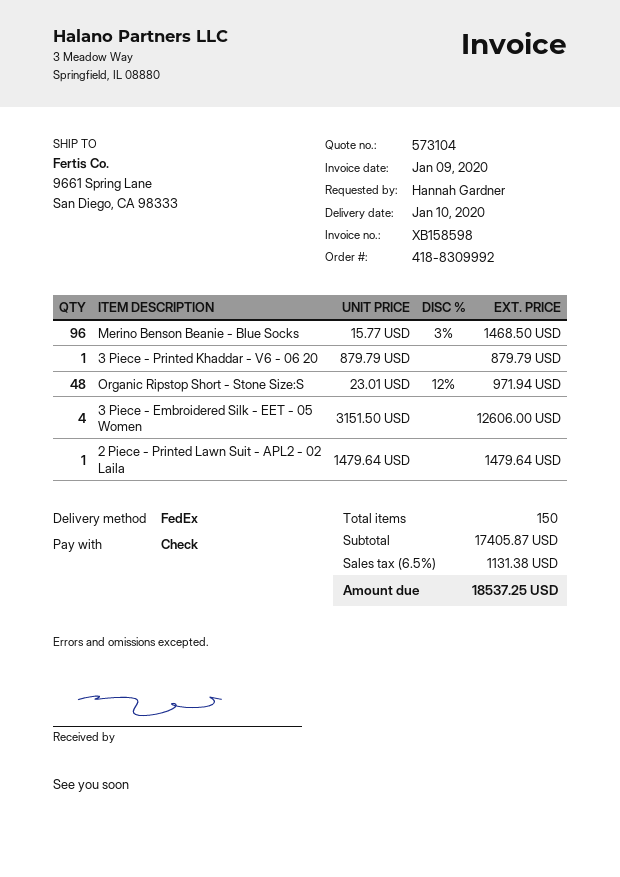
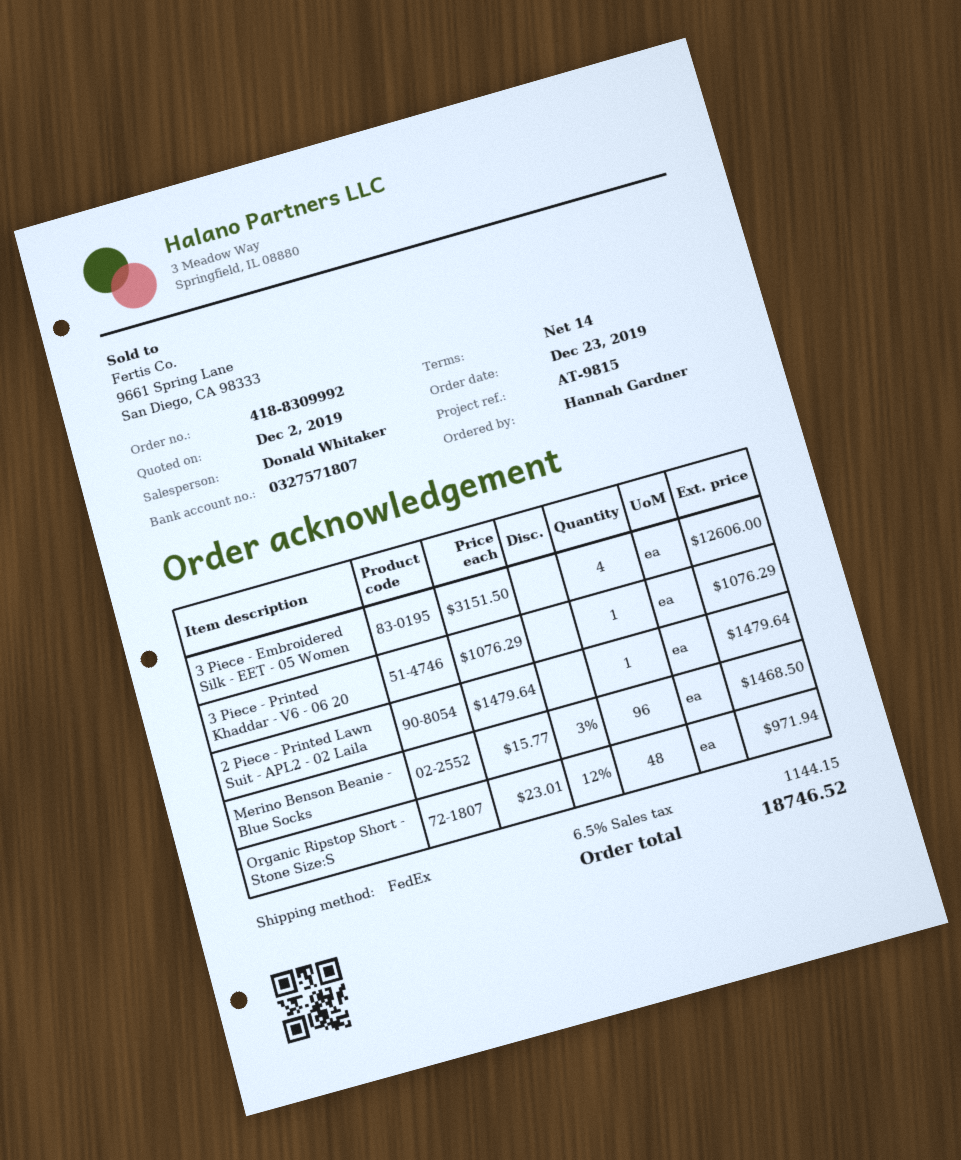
3 Piece - Printed Khaddar - V6 - 06 20: 1 x 879.79 = 879.79 -> 1 x 1076.29 = 1076.29
tax: 6.5% = 1131.38 -> 6.5% = 1144.15
total: 18537.25 -> 18746.52

